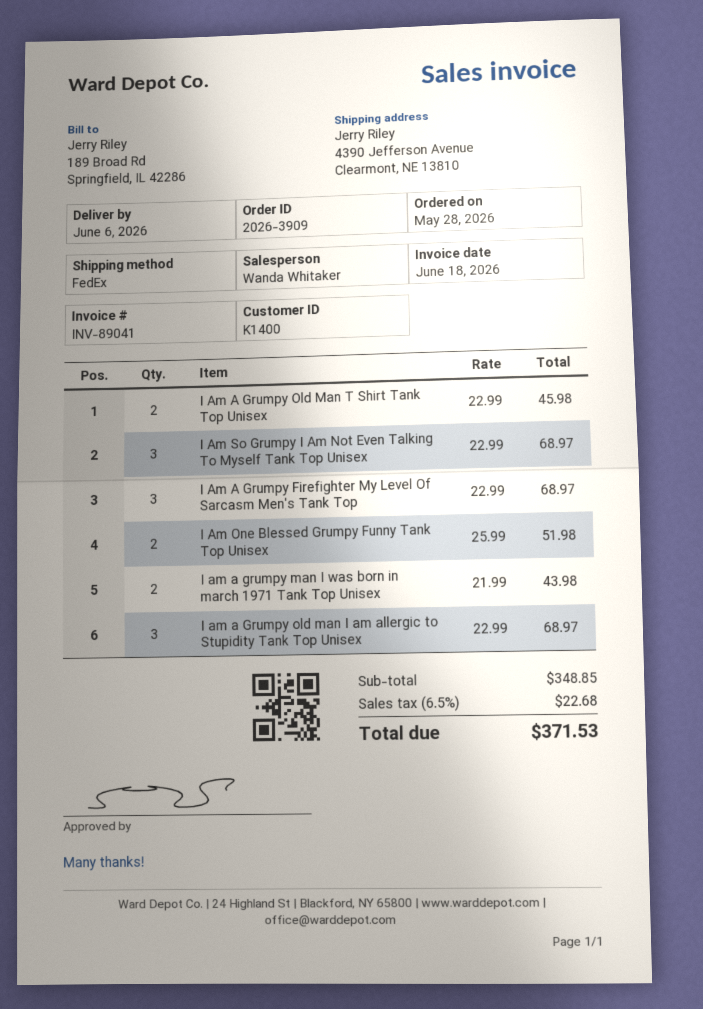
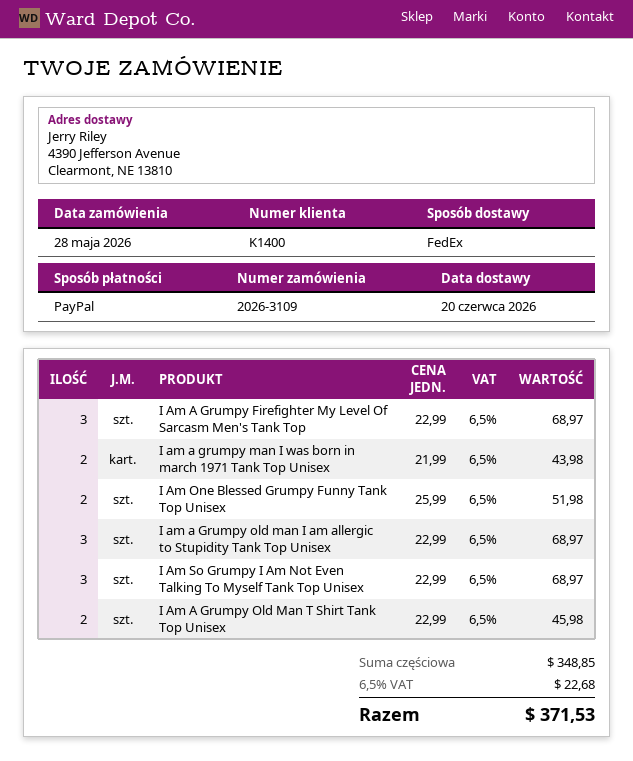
order number: 2026-3909 -> 2026-3109
delivery date: 2026-06-06 -> 2026-06-20

